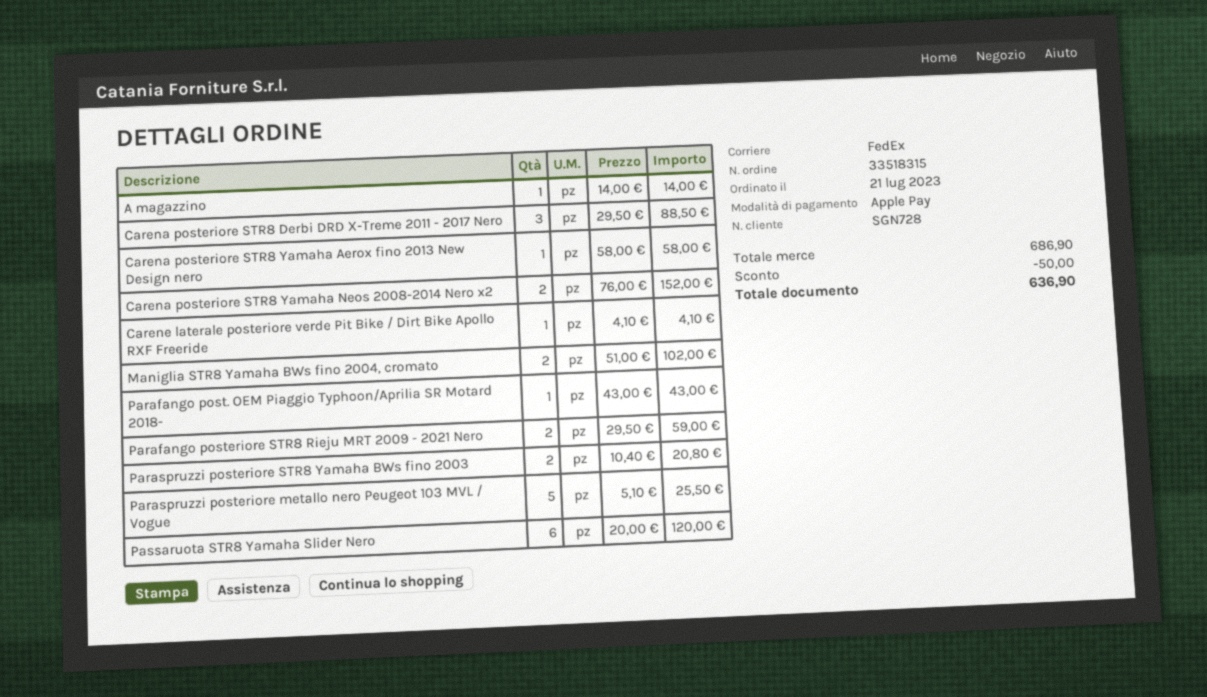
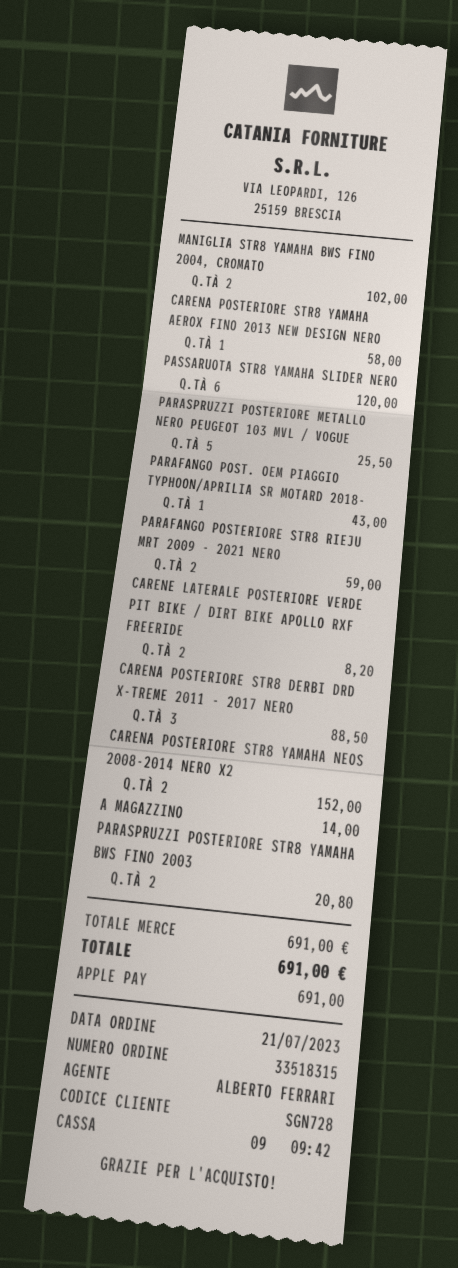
Carene laterale posteriore verde Pit Bike / Dirt Bike Apollo RXF Freeride: 1 for 4.10 -> 2 for 8.20
subtotal: 686.90 -> 691.00
discount: 50.00 -> none
total: 636.90 -> 691.00

